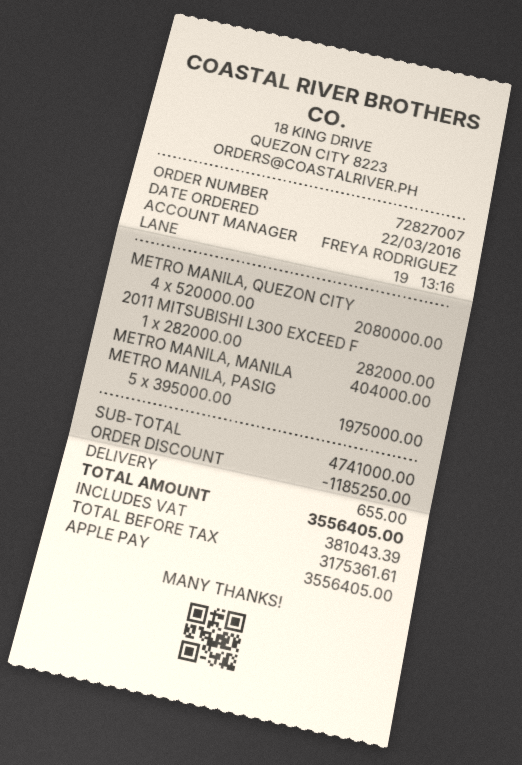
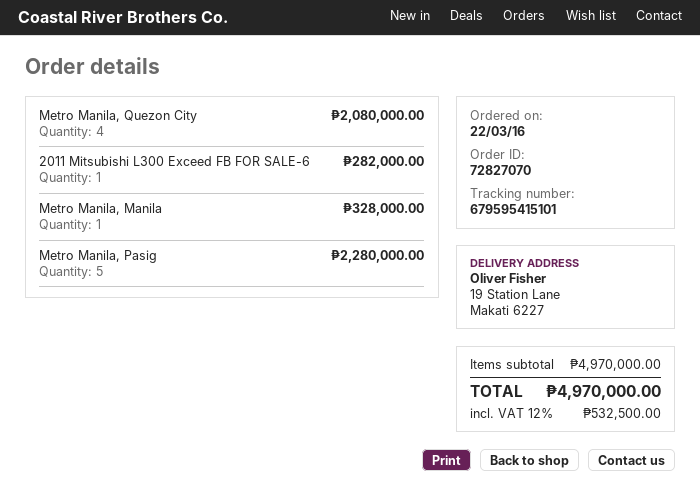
order number: 72827007 -> 72827070
METRO MANILA, MANILA: 1 for 404000.00 -> 1 for 328000.00
METRO MANILA, PASIG: 5 for 1975000.00 -> 5 for 2280000.00
subtotal: 4741000.00 -> 4970000.00
discount: 1185250.00 -> none
shipping: 655.00 -> none
tax: 381043.39 -> 532500.00
total: 3556405.00 -> 4970000.00

